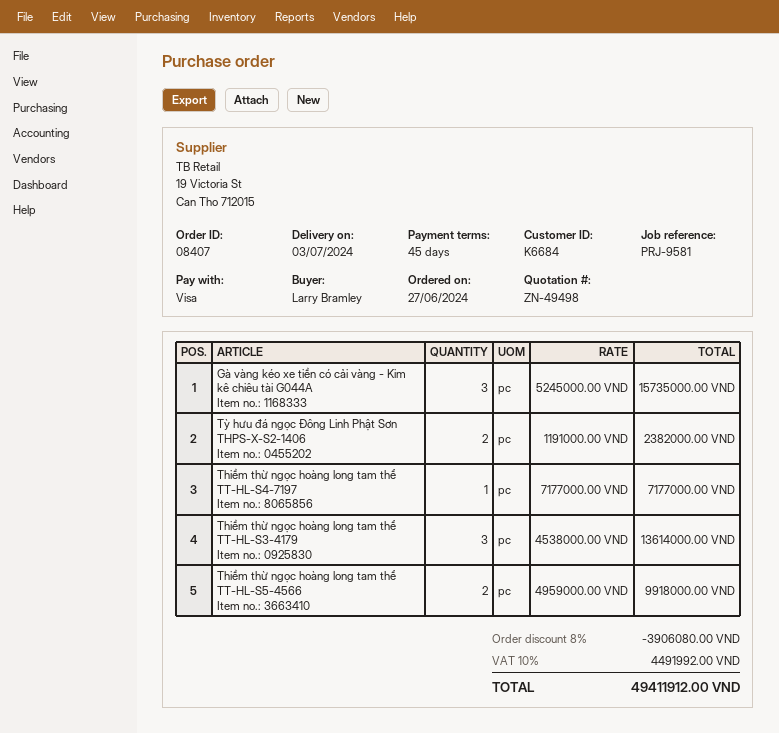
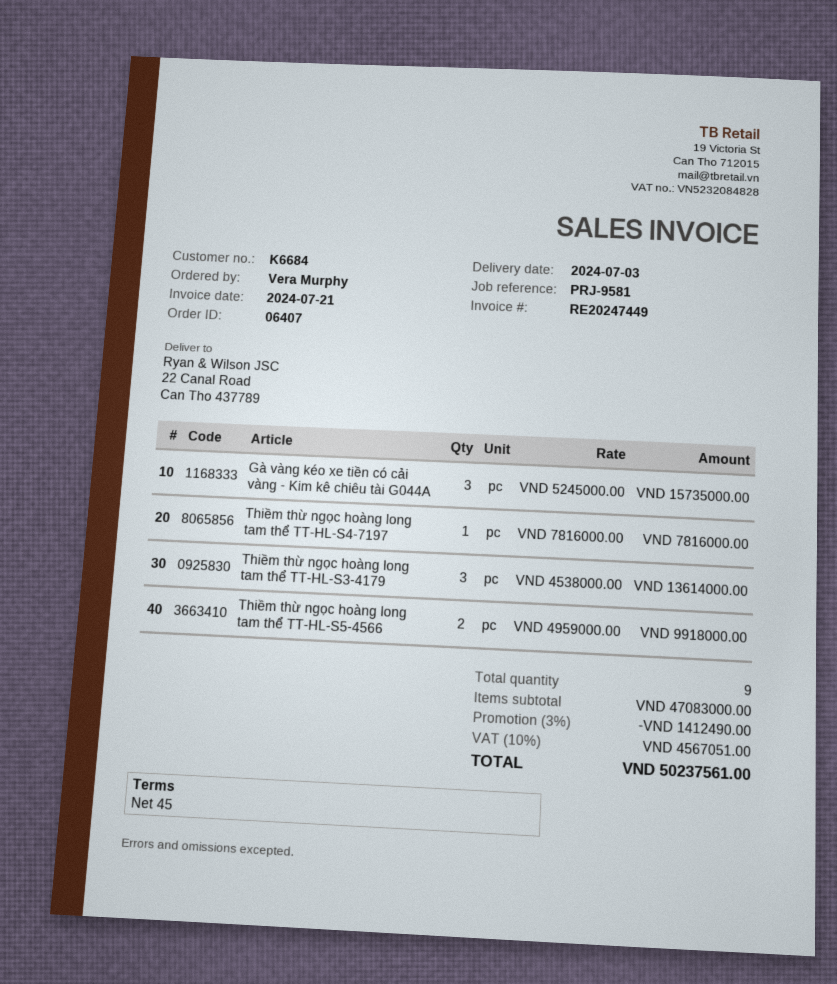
order number: 08407 -> 06407
ordered by: Larry Bramley -> Vera Murphy
Tỳ hưu đá ngọc Đông Linh Phật Sơn THPS-X-S2-1406: 2 x 1191000.00 = 2382000.00 -> none
Thiềm thừ ngọc hoàng long tam thể TT-HL-S4-7197: 1 x 7177000.00 = 7177000.00 -> 1 x 7816000.00 = 7816000.00
discount: 8% = 3906080.00 -> 3% = 1412490.00
tax: 10% = 4491992.00 -> 10% = 4567051.00
total: 49411912.00 -> 50237561.00

